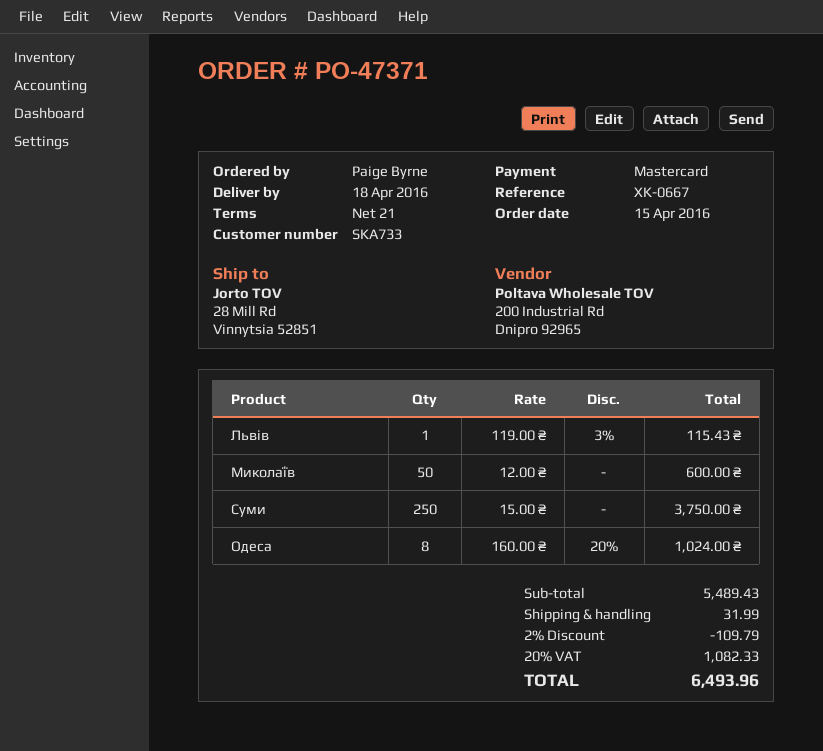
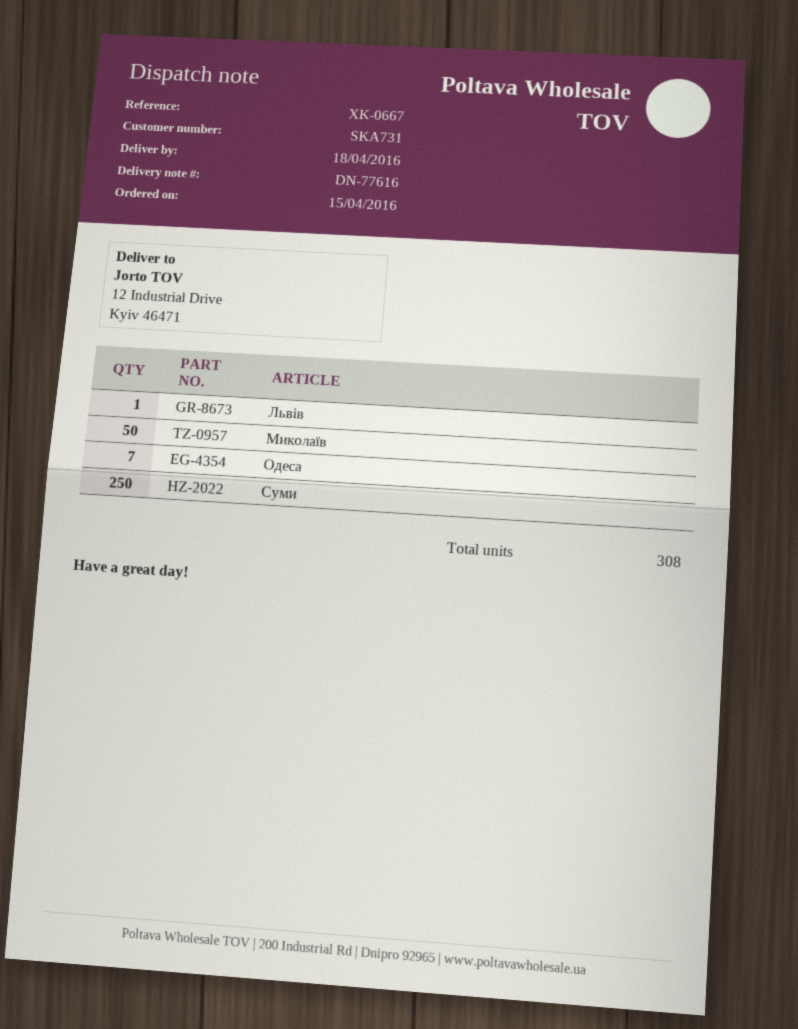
customer number: SKA733 -> SKA731
ship to: 28 Mill Rd, Vinnytsia 52851 -> 12 Industrial Drive, Kyiv 46471
Одеса: 8 -> 7

